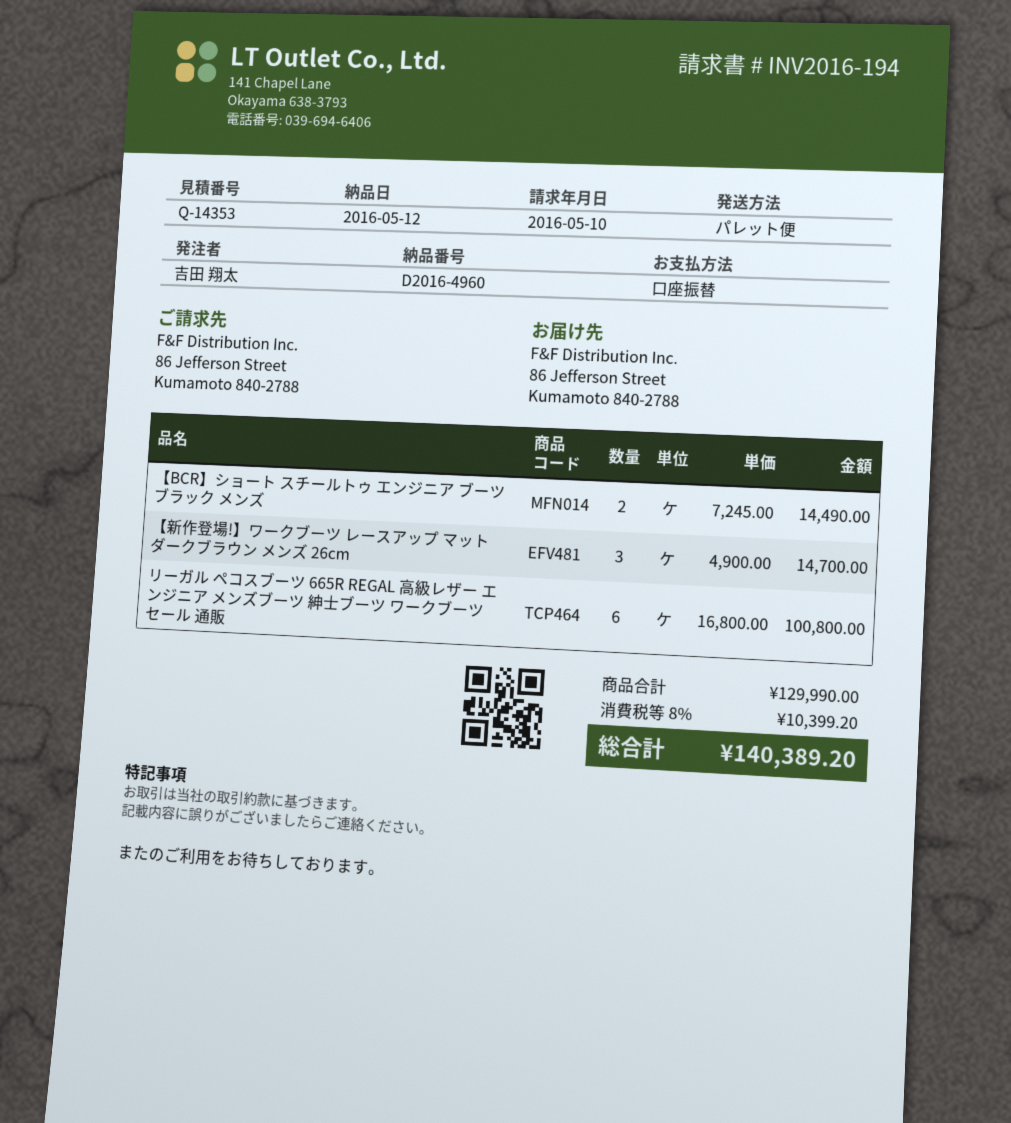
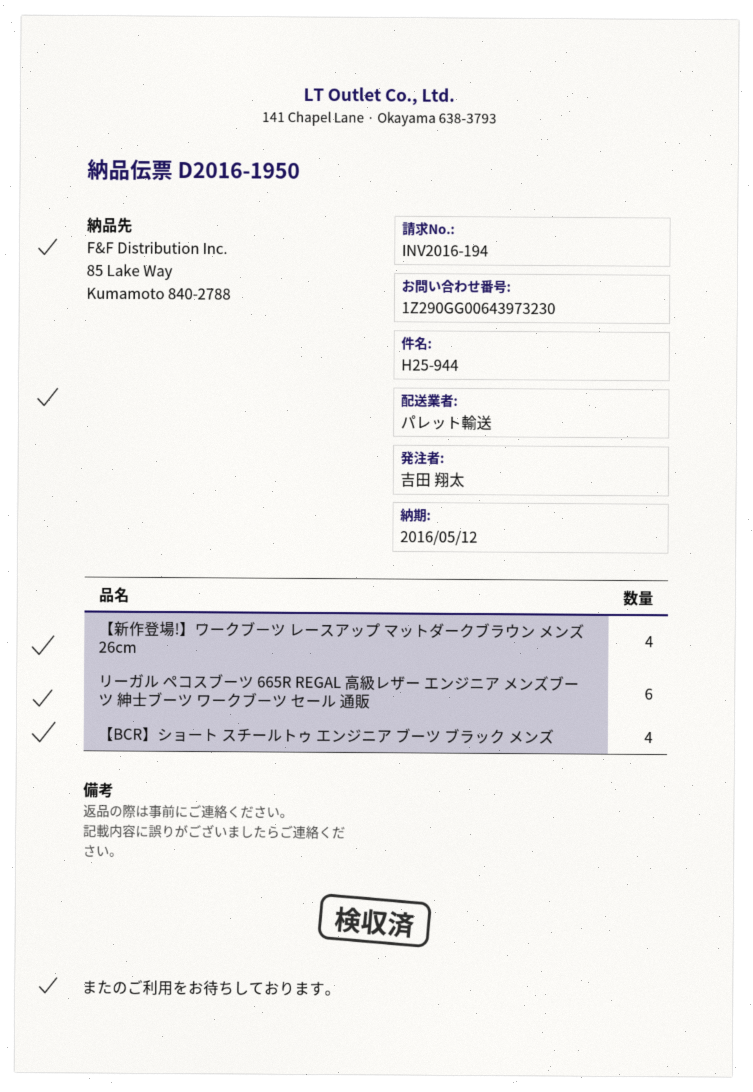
delivery note number: D2016-4960 -> D2016-1950
ship to: 86 Jefferson Street, Kumamoto 840-2788 -> 85 Lake Way, Kumamoto 840-2788
【BCR】ショート スチールトゥ エンジニア ブーツ ブラック メンズ: 2 -> 4
【新作登場!】ワークブーツ レースアップ マットダークブラウン メンズ 26cm: 3 -> 4

